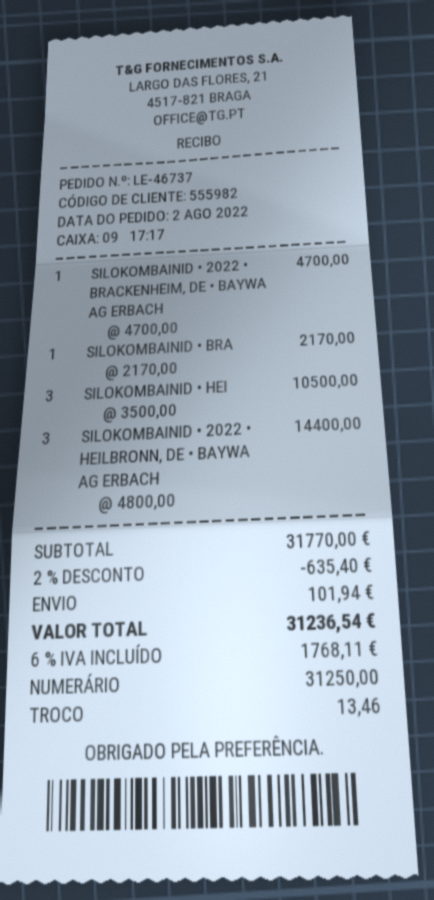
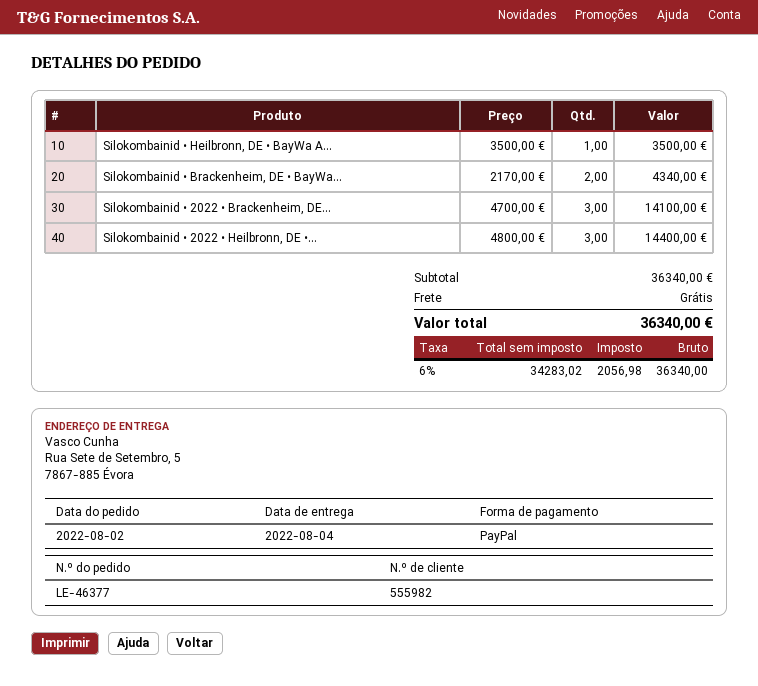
order number: LE-46737 -> LE-46377
payment method: cash -> PayPal
SILOKOMBAINID • 2022 • BRACKENHEIM, DE • BAYWA AG ERBACH: 1 x 4700.00 = 4700.00 -> 3 x 4700.00 = 14100.00
SILOKOMBAINID • BRA: 1 x 2170.00 = 2170.00 -> 2 x 2170.00 = 4340.00
SILOKOMBAINID • HEI: 3 x 3500.00 = 10500.00 -> 1 x 3500.00 = 3500.00
subtotal: 31770.00 -> 36340.00
discount: 2% = 635.40 -> none
shipping: 101.94 -> 0.00
tax: 6% = 1768.11 -> 6% = 2056.98
total: 31236.54 -> 36340.00

